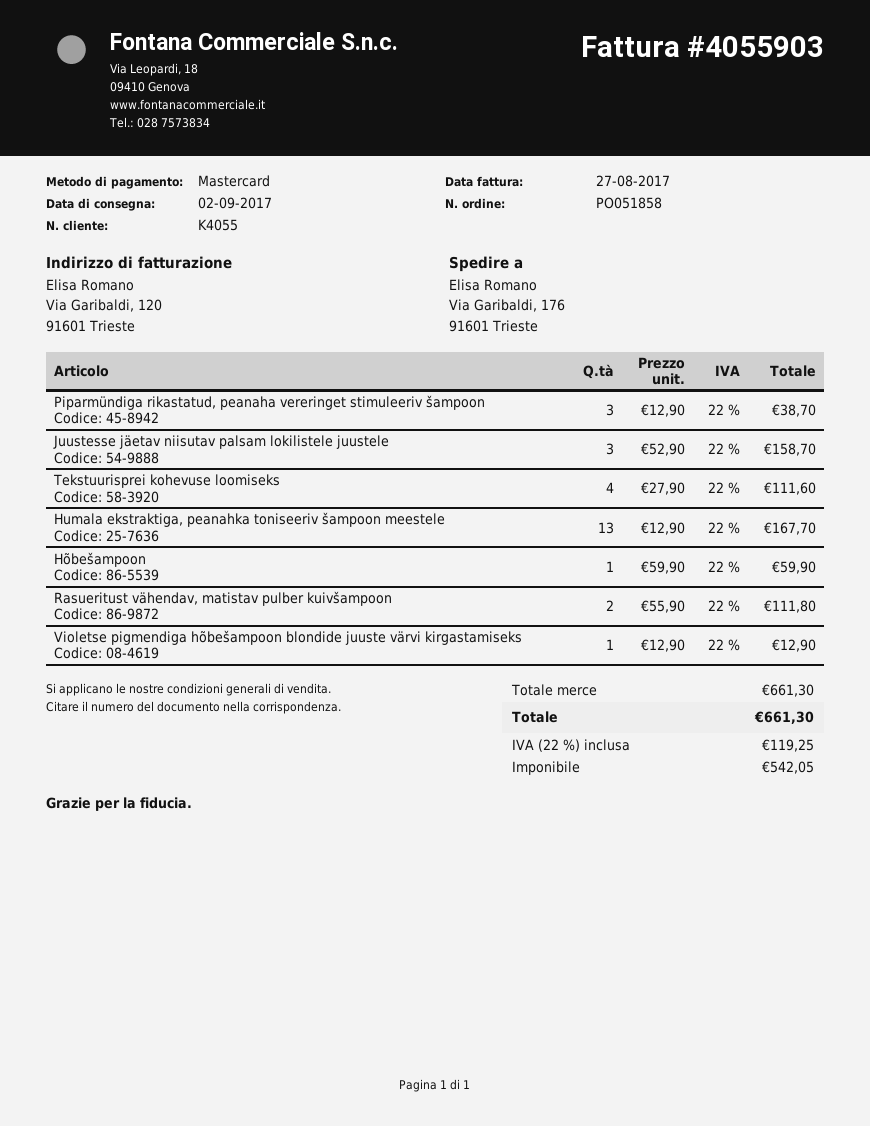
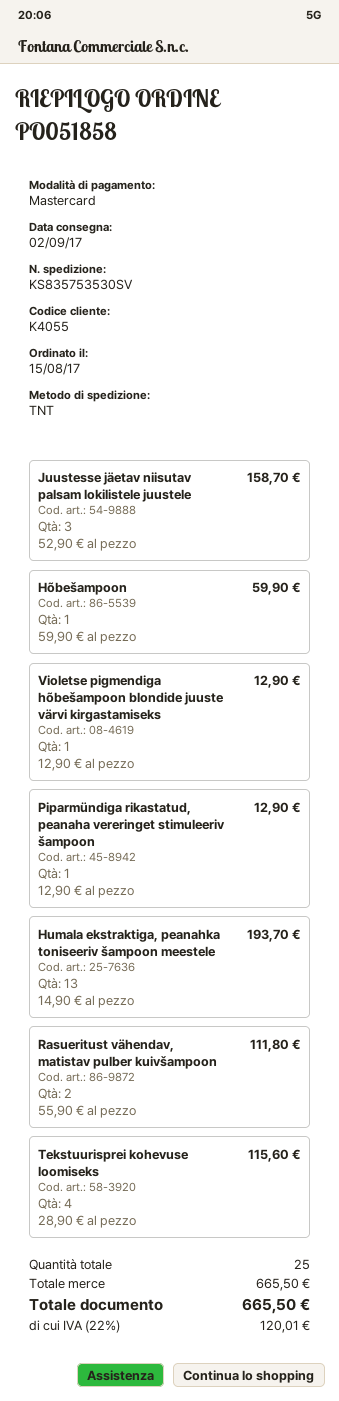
Piparmündiga rikastatud, peanaha vereringet stimuleeriv šampoon: 3 x 12.90 = 38.70 -> 1 x 12.90 = 12.90
Tekstuurisprei kohevuse loomiseks: 4 x 27.90 = 111.60 -> 4 x 28.90 = 115.60
Humala ekstraktiga, peanahka toniseeriv šampoon meestele: 13 x 12.90 = 167.70 -> 13 x 14.90 = 193.70
subtotal: 661.30 -> 665.50
tax: 22% = 119.25 -> 22% = 120.01
total: 661.30 -> 665.50

